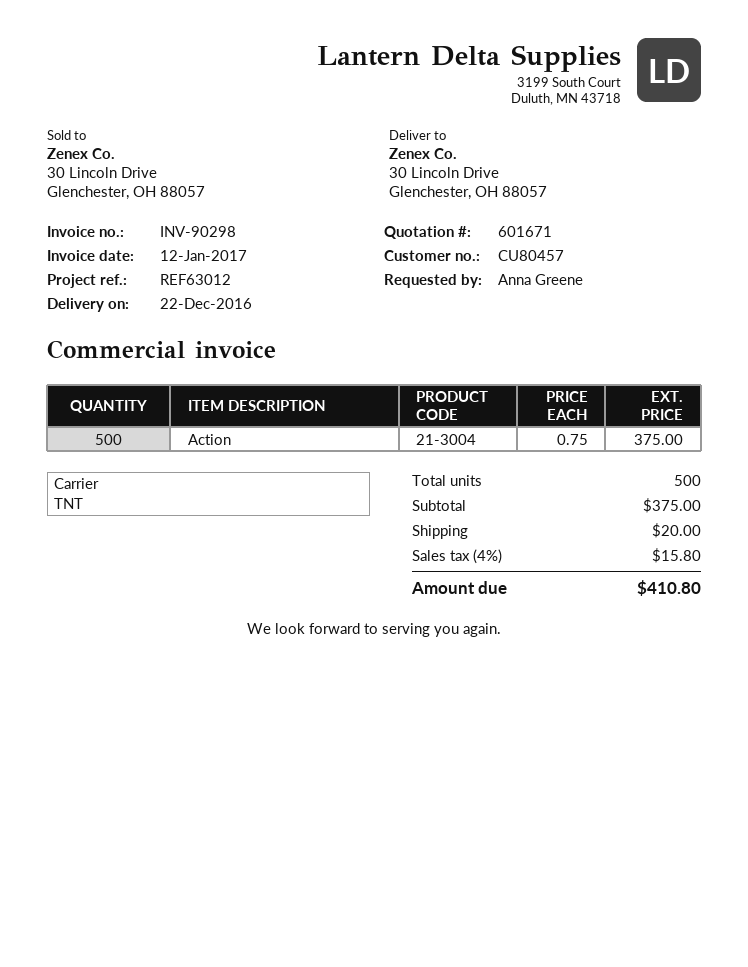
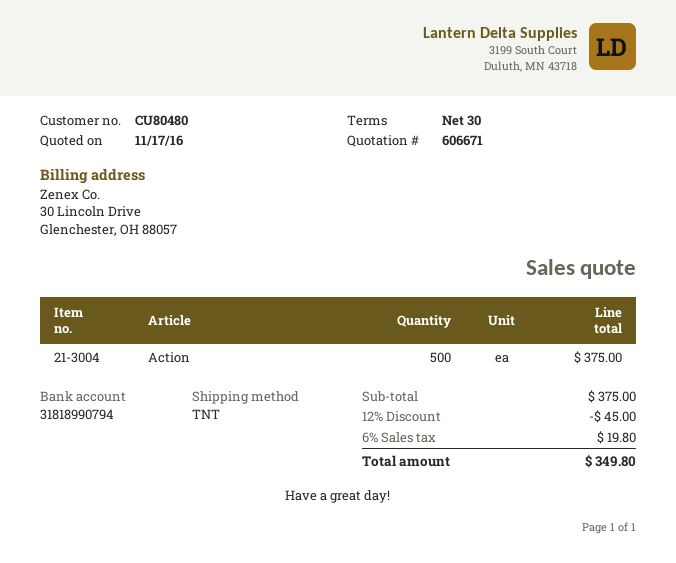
quote number: 601671 -> 606671
customer number: CU80457 -> CU80480
discount: none -> 12% = 45.00
shipping: 20.00 -> none
tax: 4% = 15.80 -> 6% = 19.80
total: 410.80 -> 349.80

